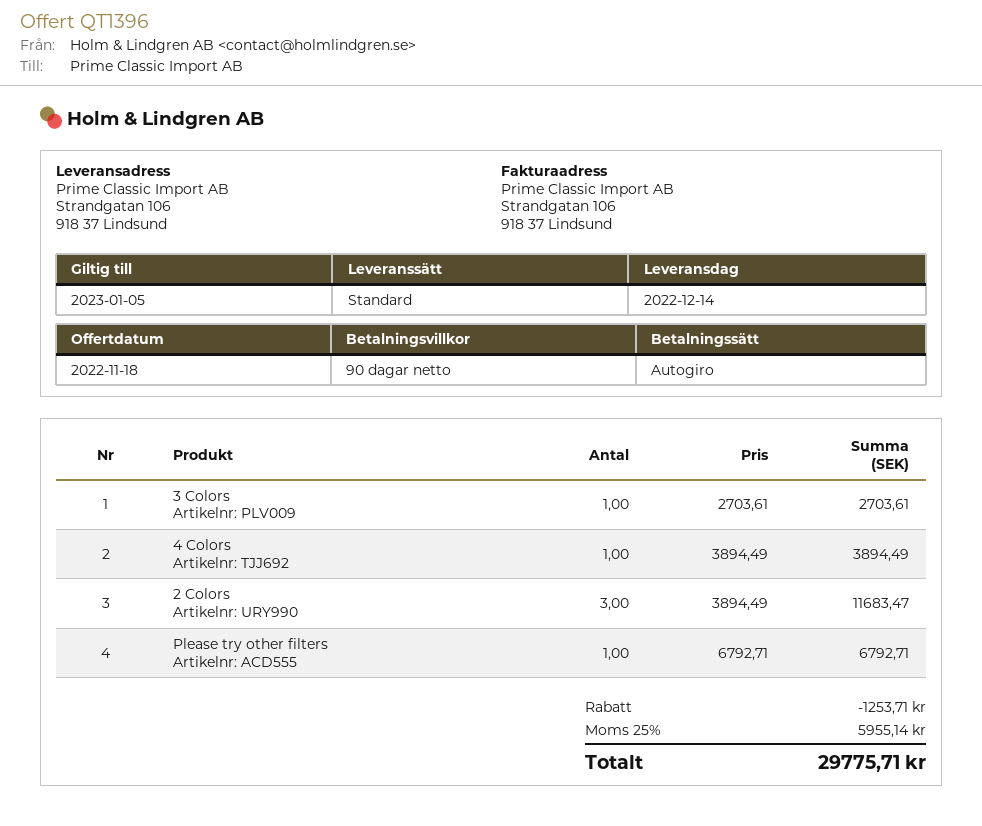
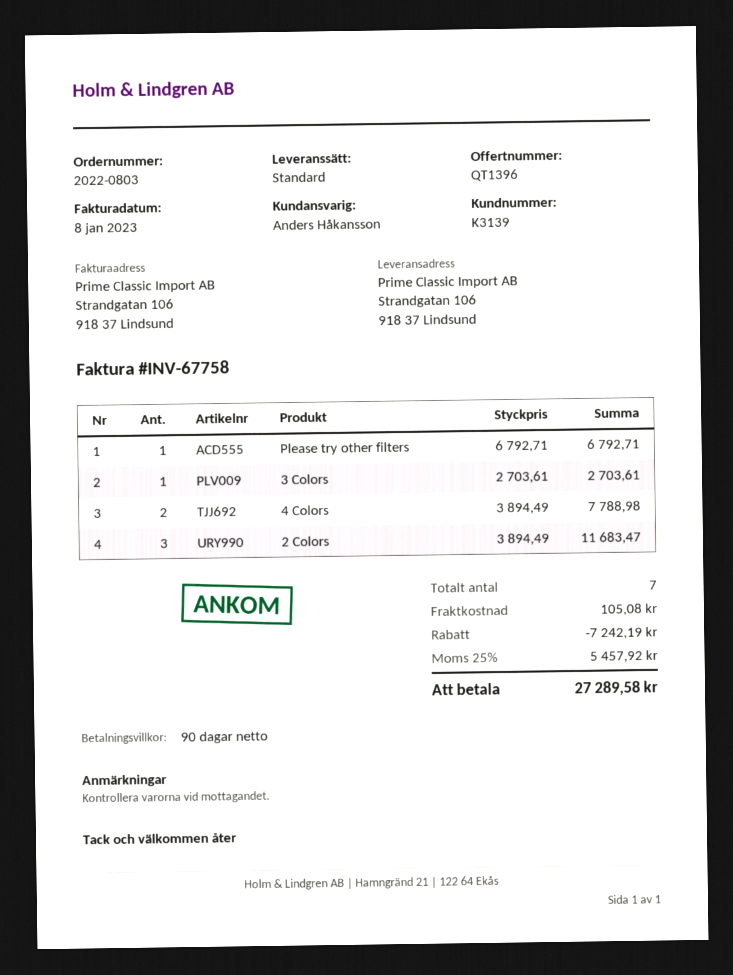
4 Colors: 1 x 3894.49 = 3894.49 -> 2 x 3894.49 = 7788.98
discount: 1253.71 -> 7242.19
shipping: none -> 105.08
tax: 25% = 5955.14 -> 25% = 5457.92
total: 29775.71 -> 27289.58

